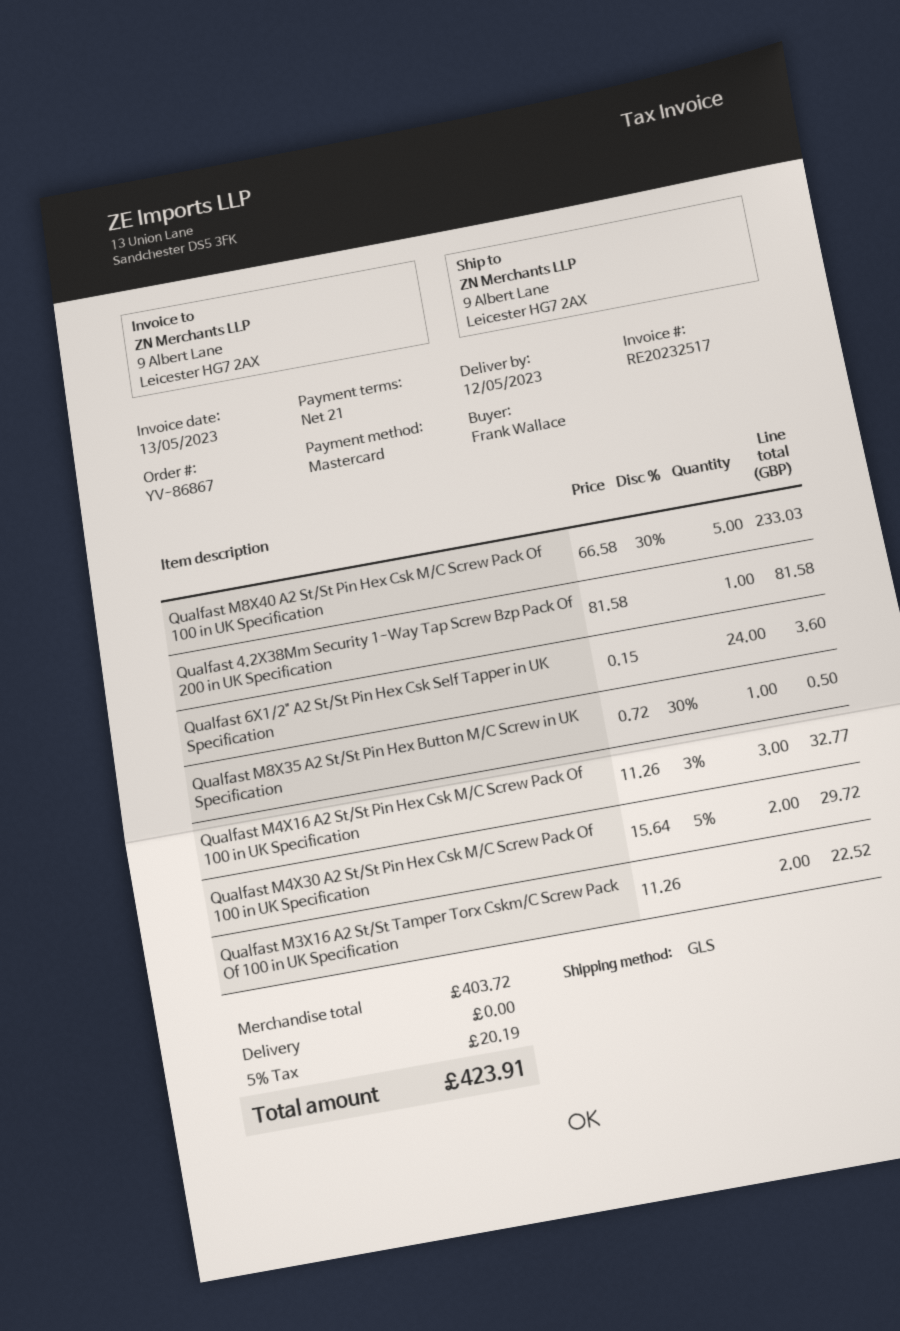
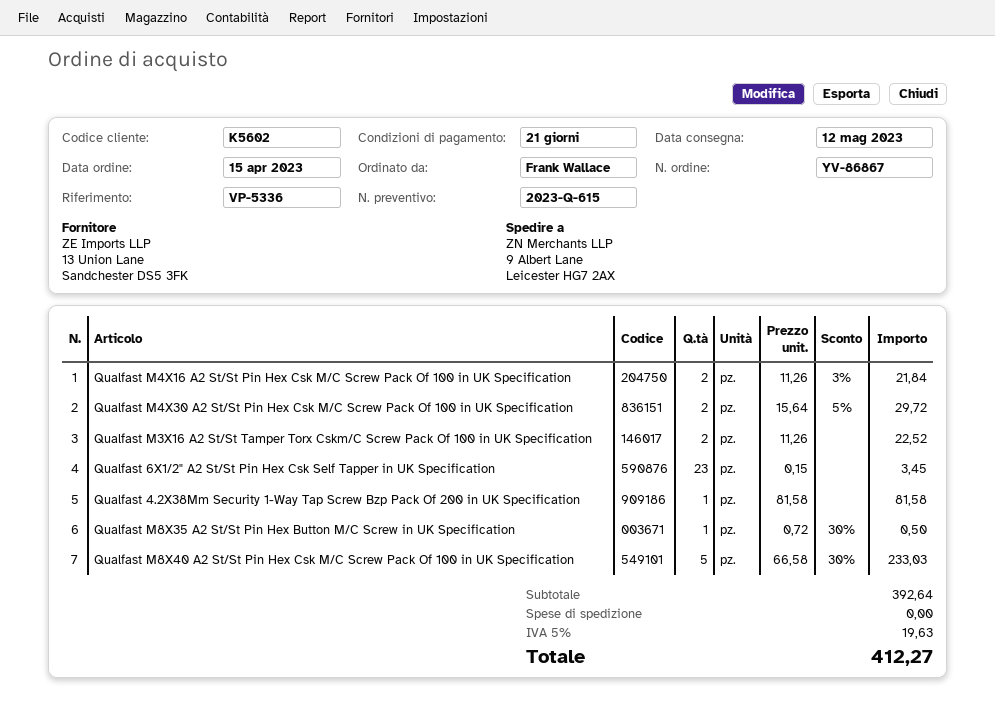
Qualfast 6X1/2" A2 St/St Pin Hex Csk Self Tapper in UK Specification: 24 x 0.15 = 3.60 -> 23 x 0.15 = 3.45
Qualfast M4X16 A2 St/St Pin Hex Csk M/C Screw Pack Of 100 in UK Specification: 3 x 11.26 - 3% = 32.77 -> 2 x 11.26 - 3% = 21.84
subtotal: 403.72 -> 392.64
tax: 5% = 20.19 -> 5% = 19.63
total: 423.91 -> 412.27

